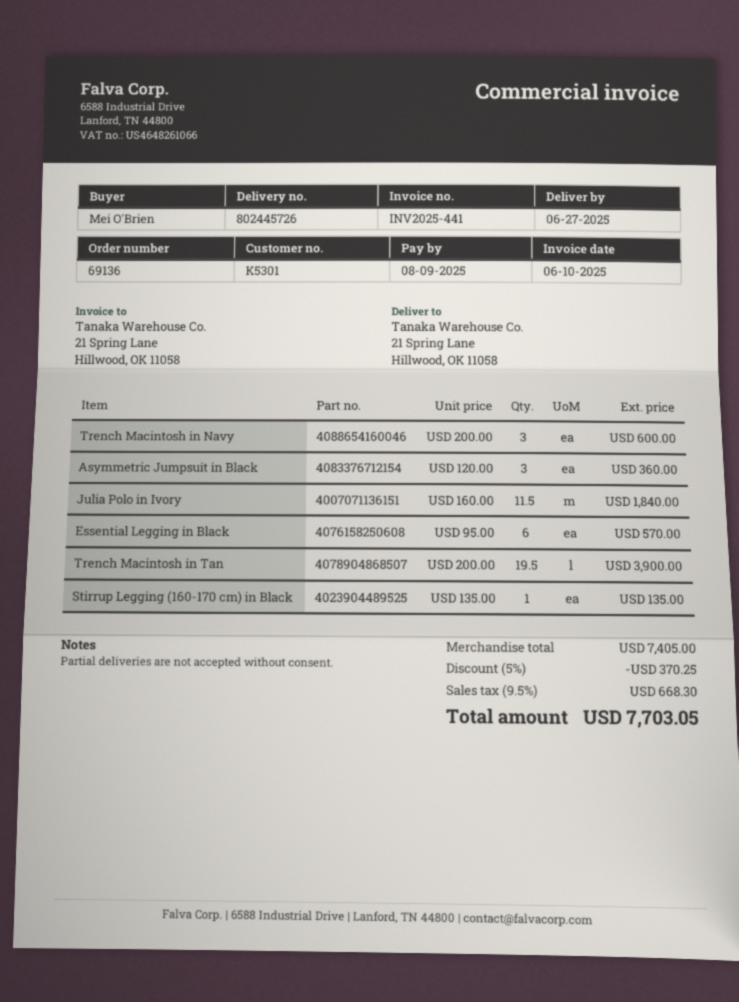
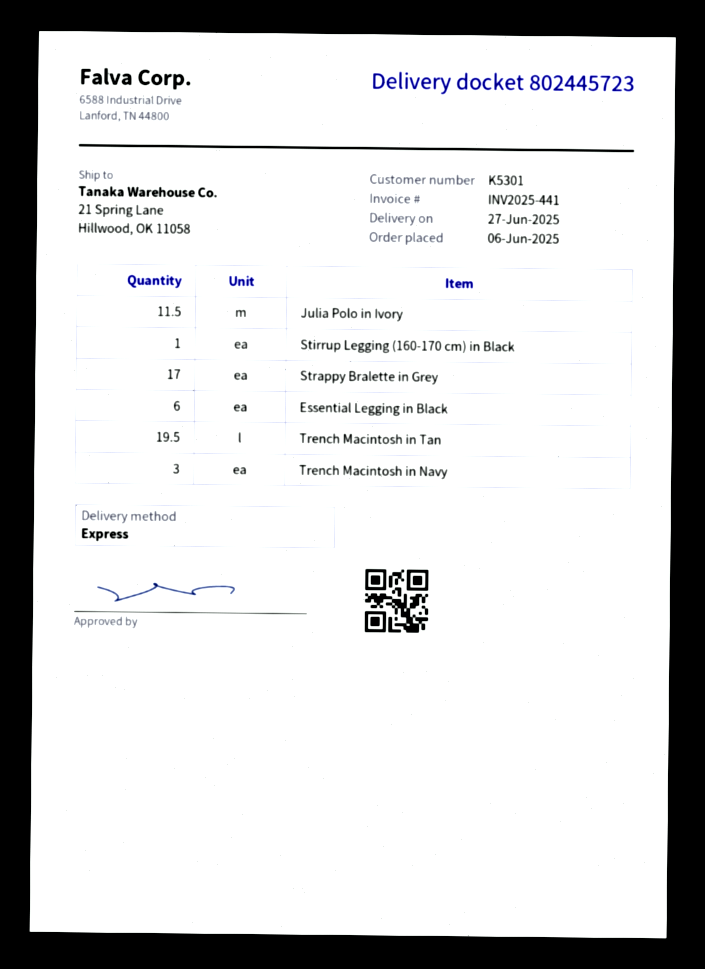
delivery note number: 802445726 -> 802445723
Asymmetric Jumpsuit in Black: 3 -> none
Strappy Bralette in Grey: none -> 17

